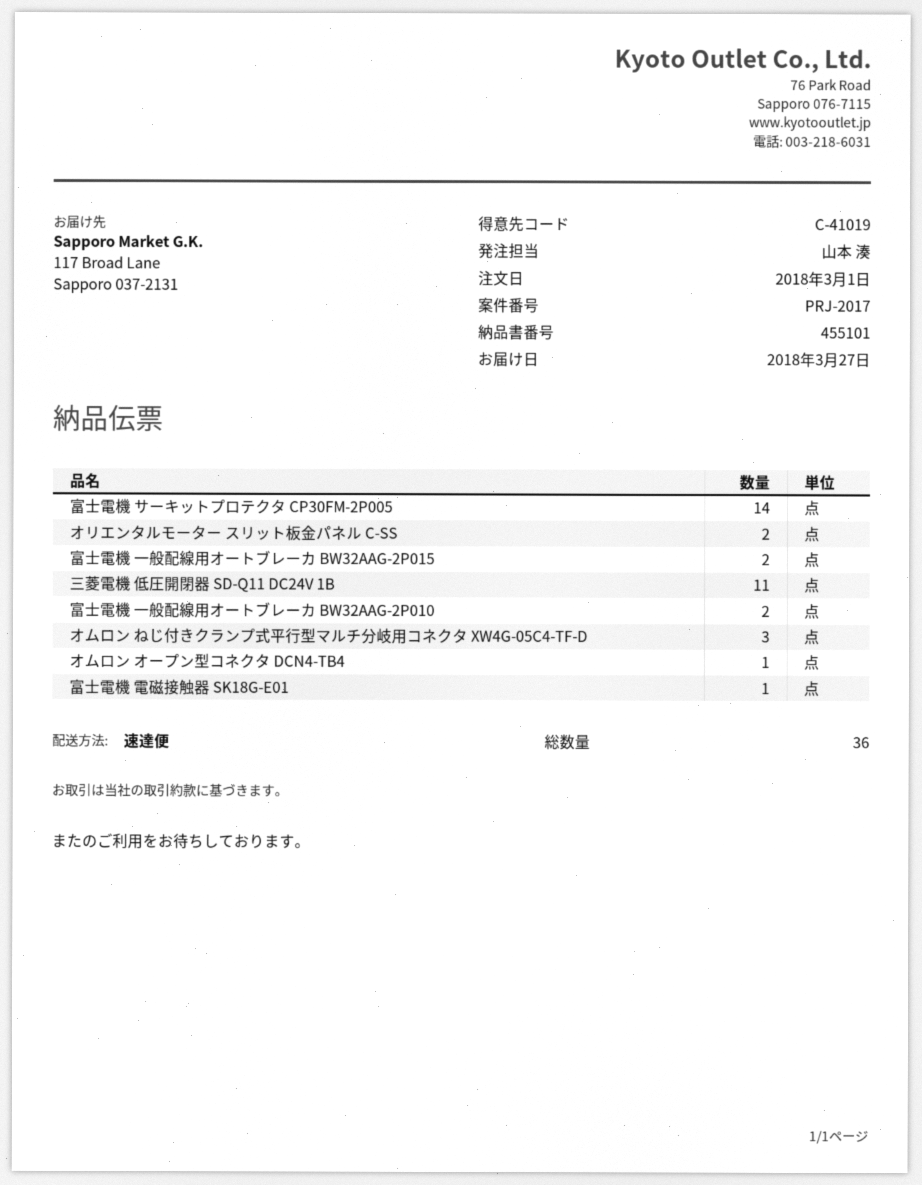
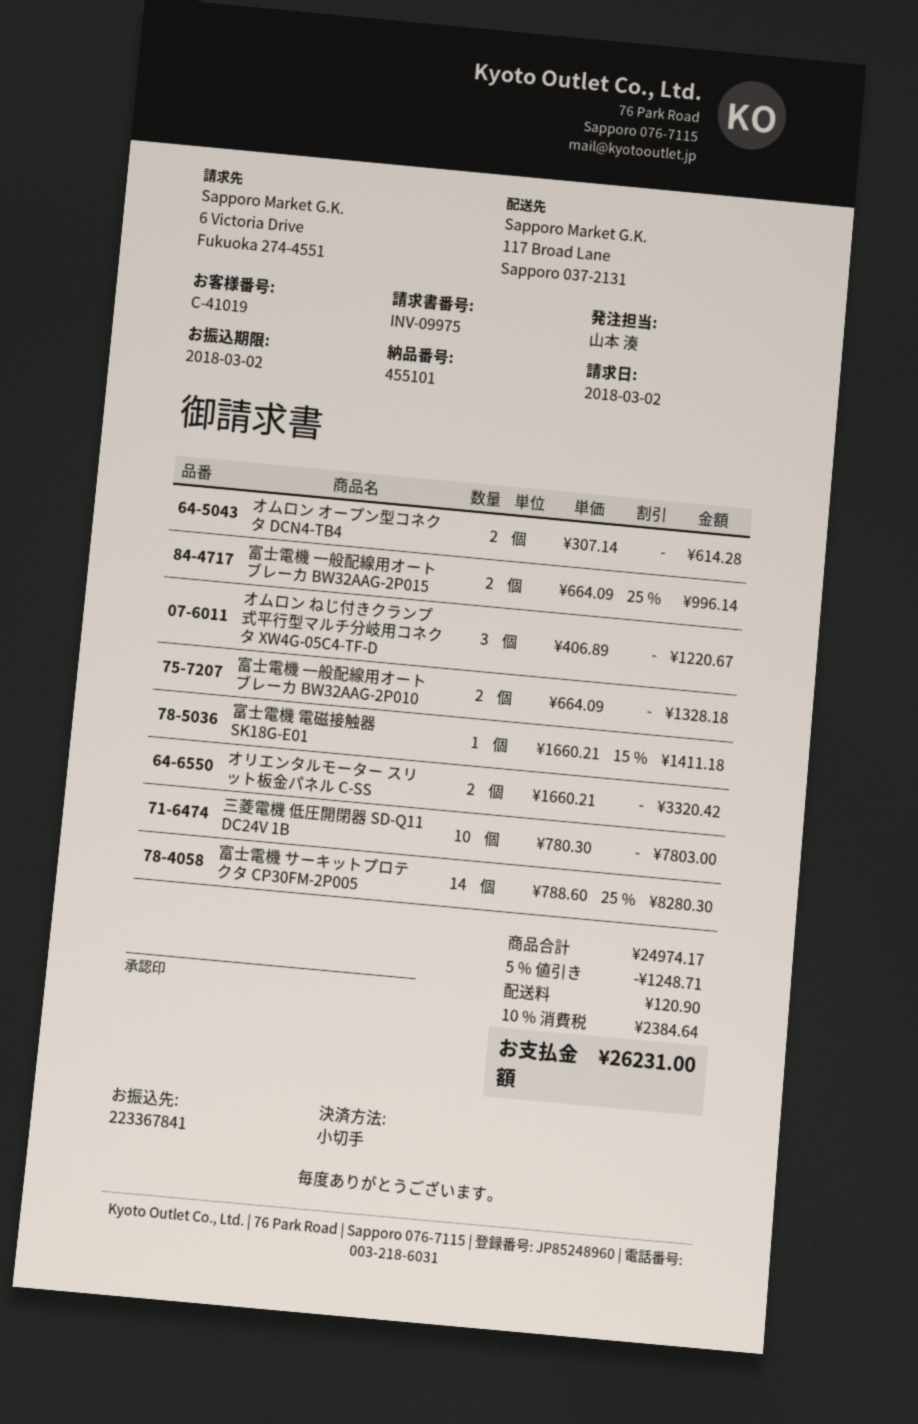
三菱電機 低圧開閉器 SD-Q11 DC24V 1B: 11 -> 10
オムロン オープン型コネクタ DCN4-TB4: 1 -> 2

